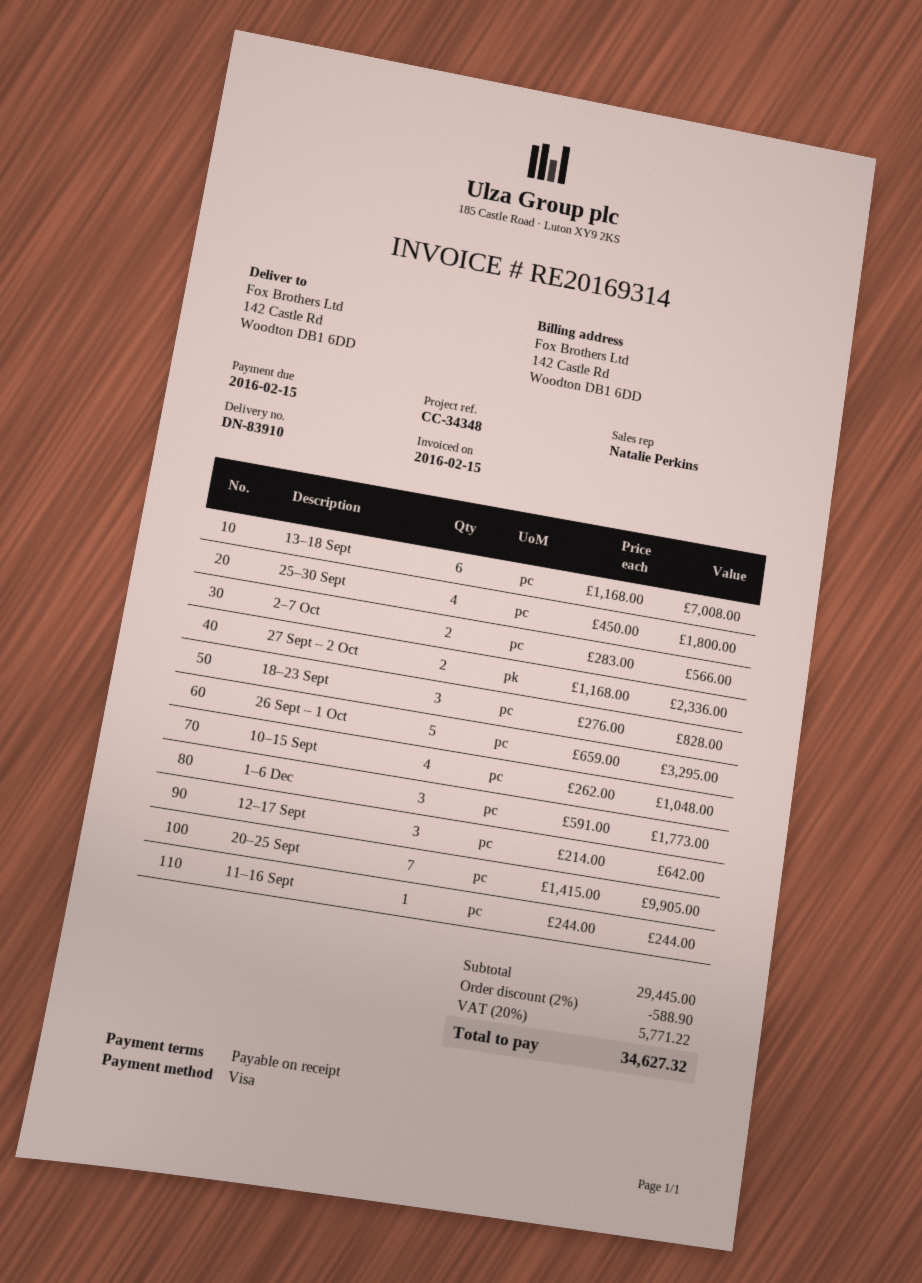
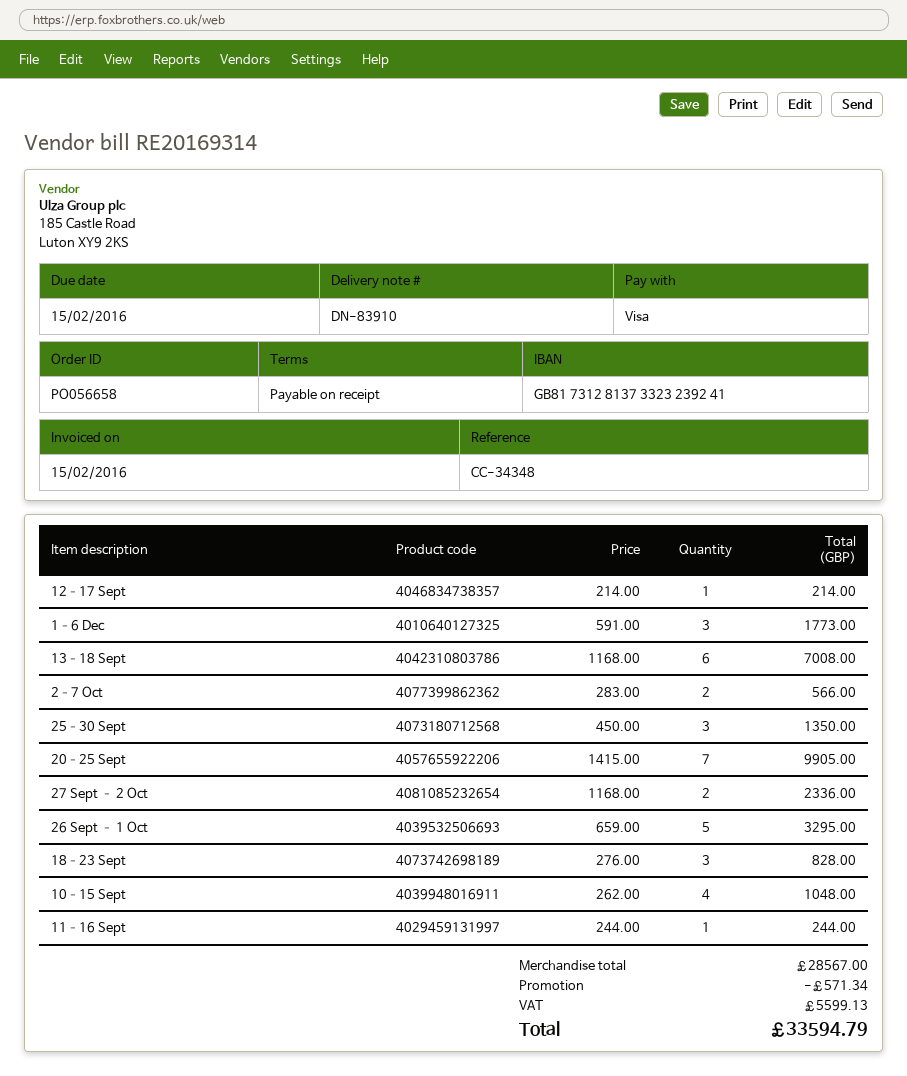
25–30 Sept: 4 x 450.00 = 1800.00 -> 3 x 450.00 = 1350.00
12–17 Sept: 3 x 214.00 = 642.00 -> 1 x 214.00 = 214.00
subtotal: 29445.00 -> 28567.00
discount: 588.90 -> 571.34
tax: 5771.22 -> 5599.13
total: 34627.32 -> 33594.79

